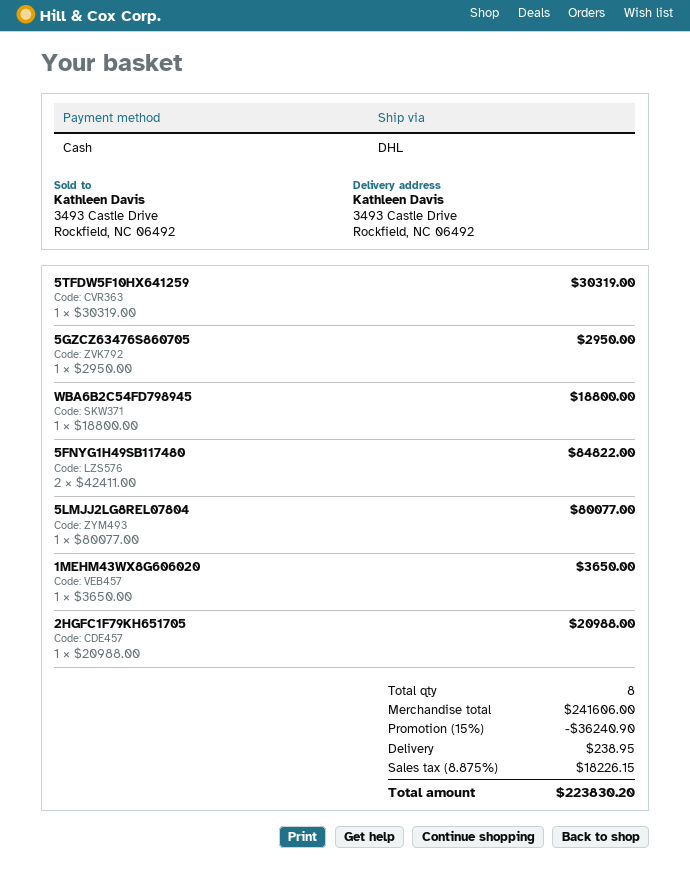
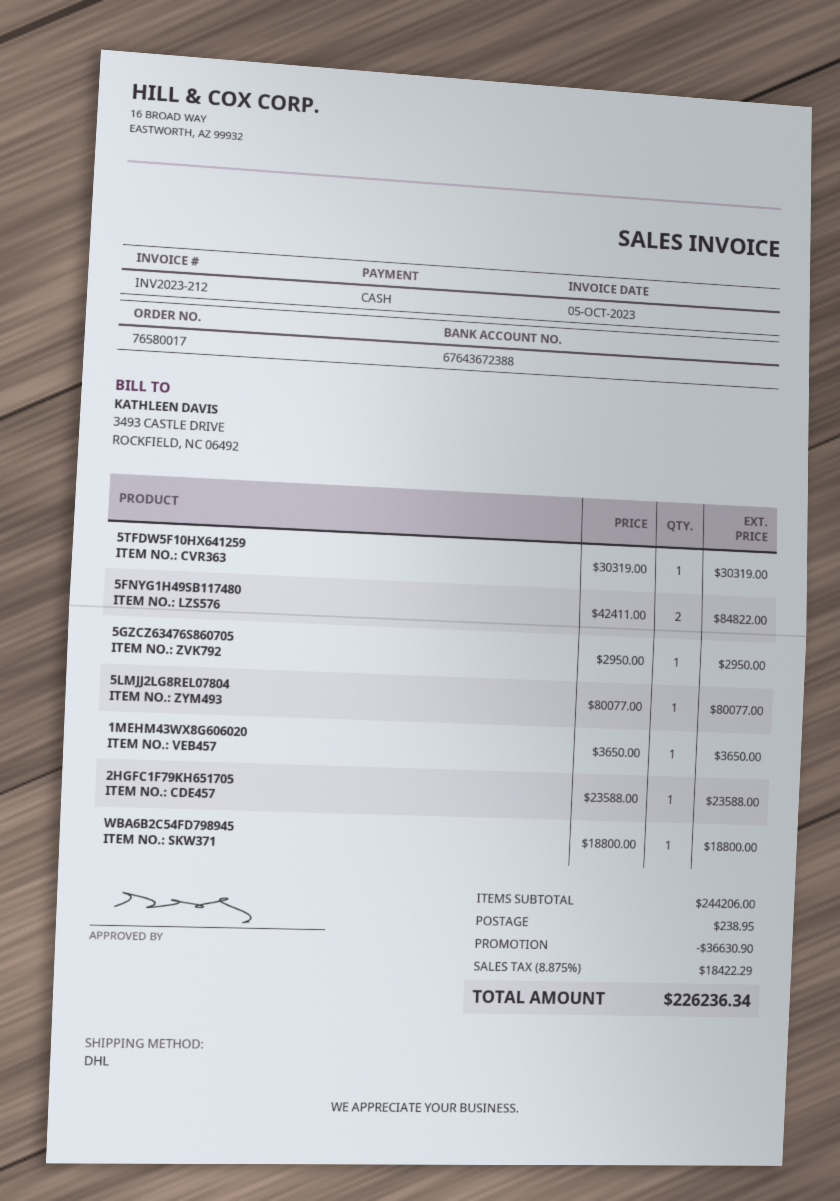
2HGFC1F79KH651705: 1 x 20988.00 = 20988.00 -> 1 x 23588.00 = 23588.00
subtotal: 241606.00 -> 244206.00
discount: 36240.90 -> 36630.90
tax: 8.875% = 18226.15 -> 8.875% = 18422.29
total: 223830.20 -> 226236.34

